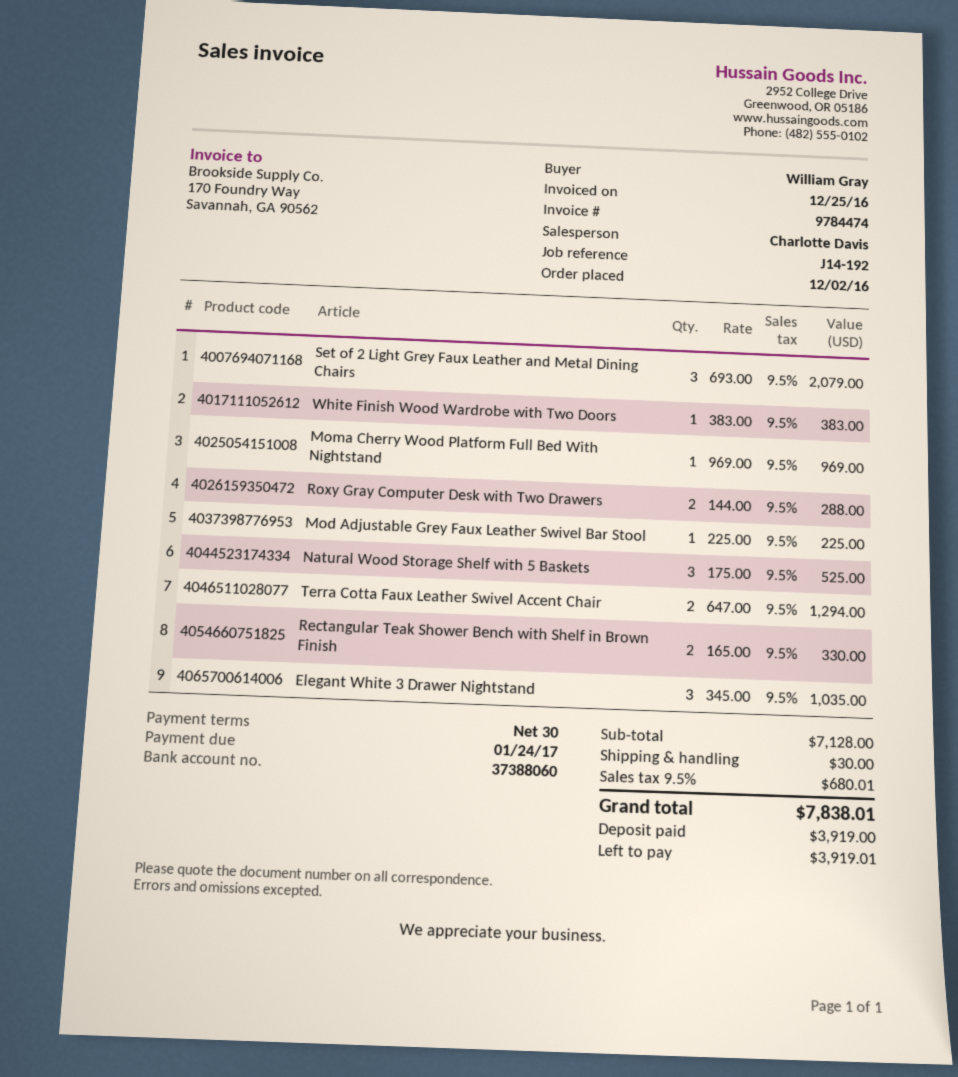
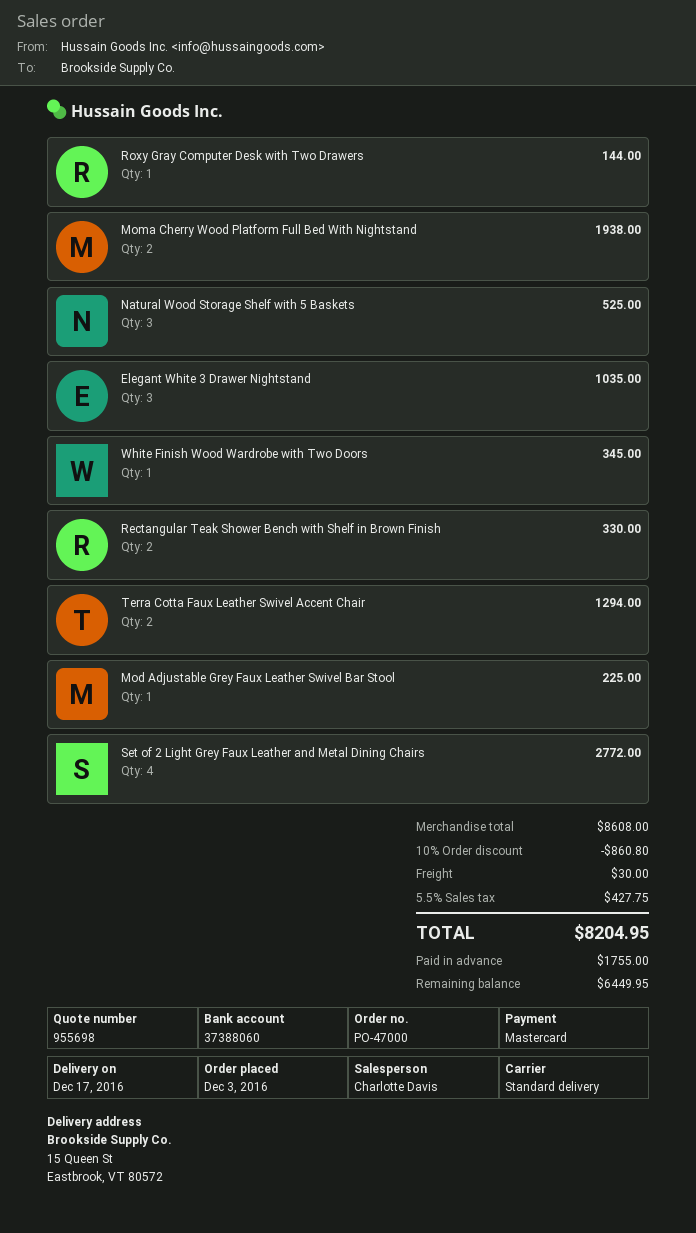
order date: 2016-12-02 -> 2016-12-03
Set of 2 Light Grey Faux Leather and Metal Dining Chairs: 3 for 2079.00 -> 4 for 2772.00
White Finish Wood Wardrobe with Two Doors: 1 for 383.00 -> 1 for 345.00
Moma Cherry Wood Platform Full Bed With Nightstand: 1 for 969.00 -> 2 for 1938.00
Roxy Gray Computer Desk with Two Drawers: 2 for 288.00 -> 1 for 144.00
subtotal: 7128.00 -> 8608.00
discount: none -> 10% = 860.80
tax: 9.5% = 680.01 -> 5.5% = 427.75
total: 7838.01 -> 8204.95
deposit: 3919.00 -> 1755.00
balance: 3919.01 -> 6449.95

